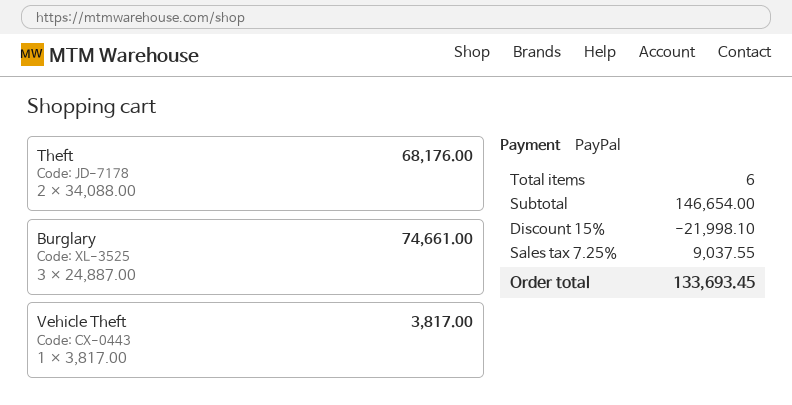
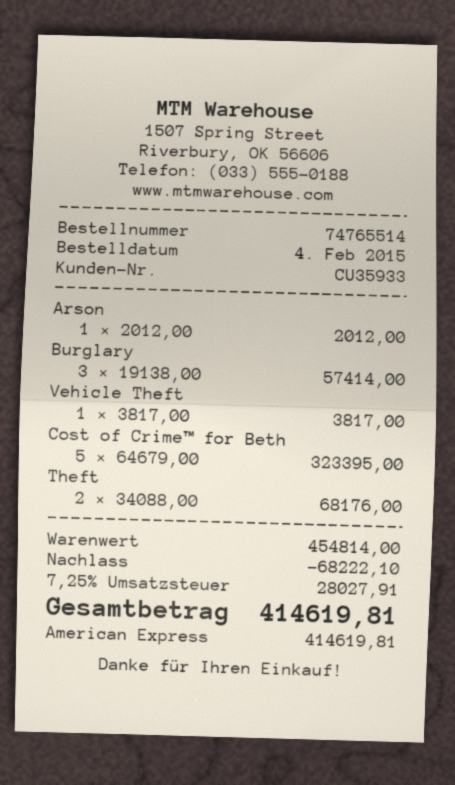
payment method: PayPal -> American Express
Burglary: 3 x 24887.00 = 74661.00 -> 3 x 19138.00 = 57414.00
Arson: none -> 1 x 2012.00 = 2012.00
Cost of Crime™ for Beth: none -> 5 x 64679.00 = 323395.00
subtotal: 146654.00 -> 454814.00
discount: 21998.10 -> 68222.10
tax: 7.25% = 9037.55 -> 7.25% = 28027.91
total: 133693.45 -> 414619.81

